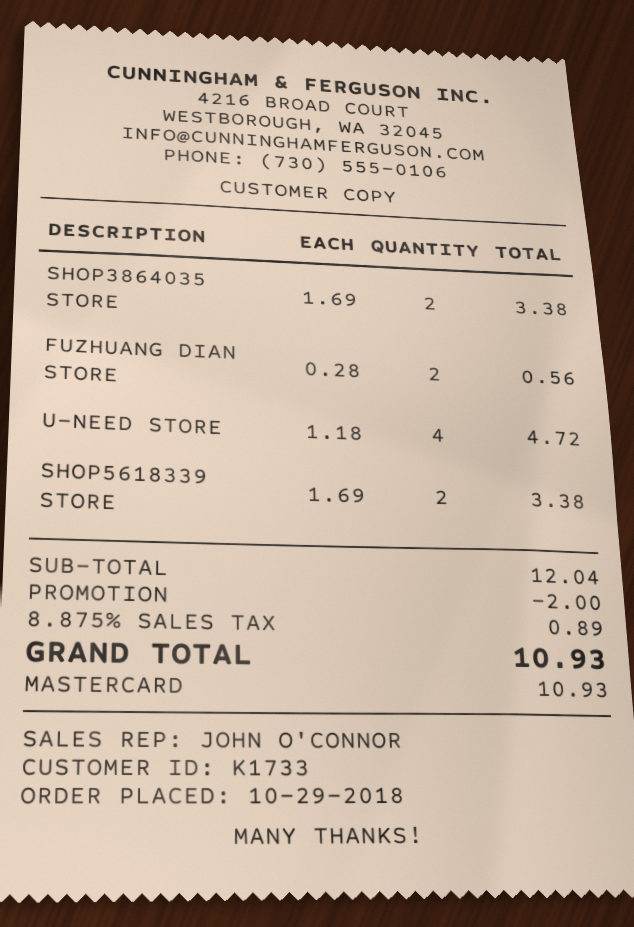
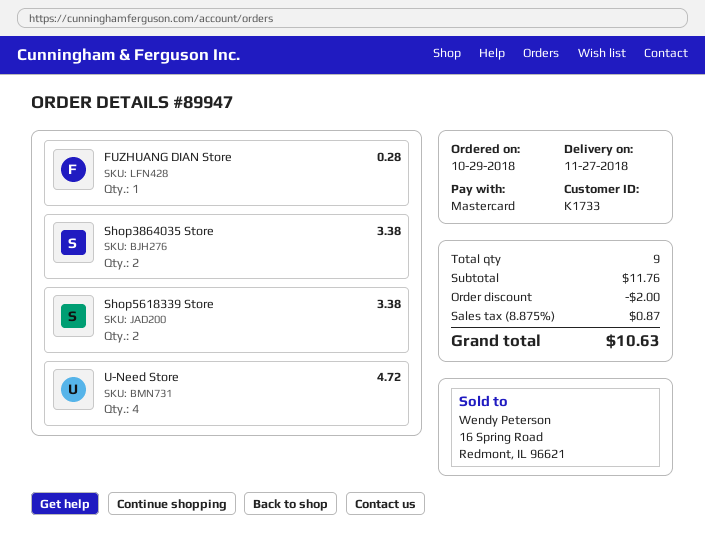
FUZHUANG DIAN STORE: 2 for 0.56 -> 1 for 0.28
subtotal: 12.04 -> 11.76
tax: 8.875% = 0.89 -> 8.875% = 0.87
total: 10.93 -> 10.63

